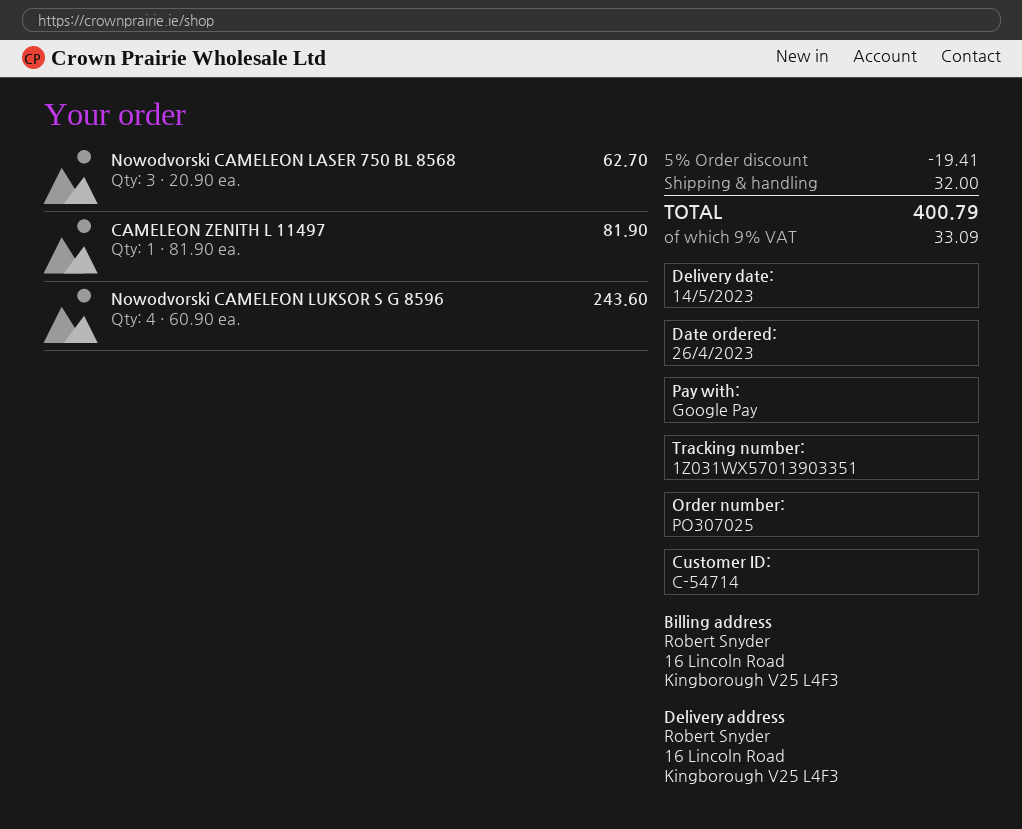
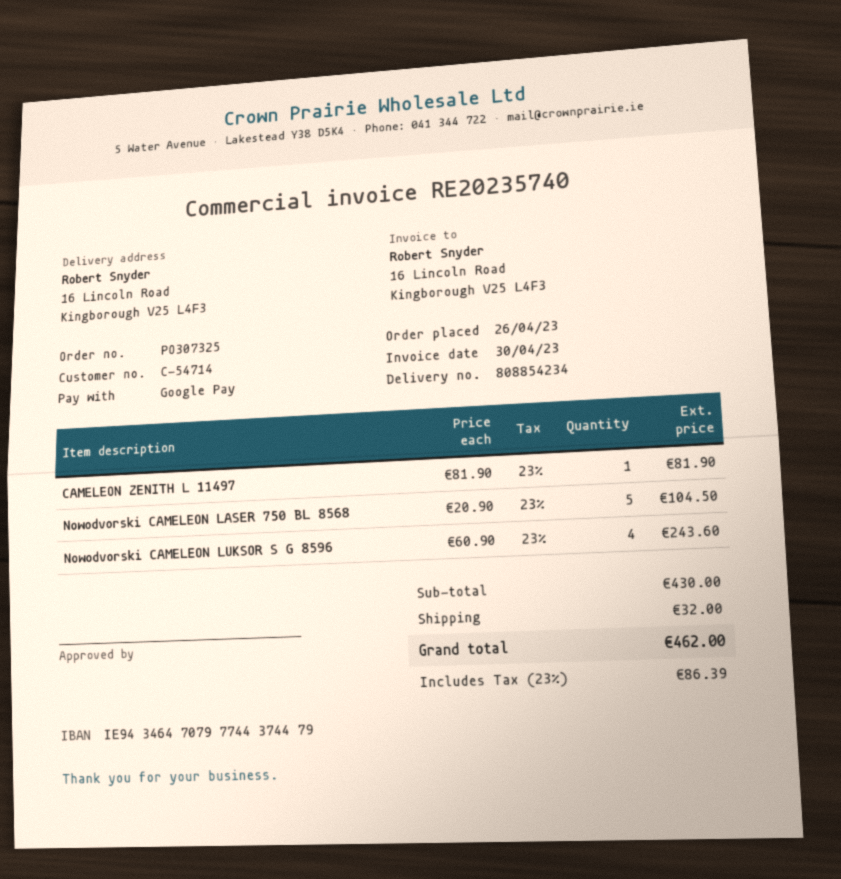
order number: PO307025 -> PO307325
Nowodvorski CAMELEON LASER 750 BL 8568: 3 x 20.90 = 62.70 -> 5 x 20.90 = 104.50
discount: 5% = 19.41 -> none
tax: 9% = 33.09 -> 23% = 86.39
total: 400.79 -> 462.00

